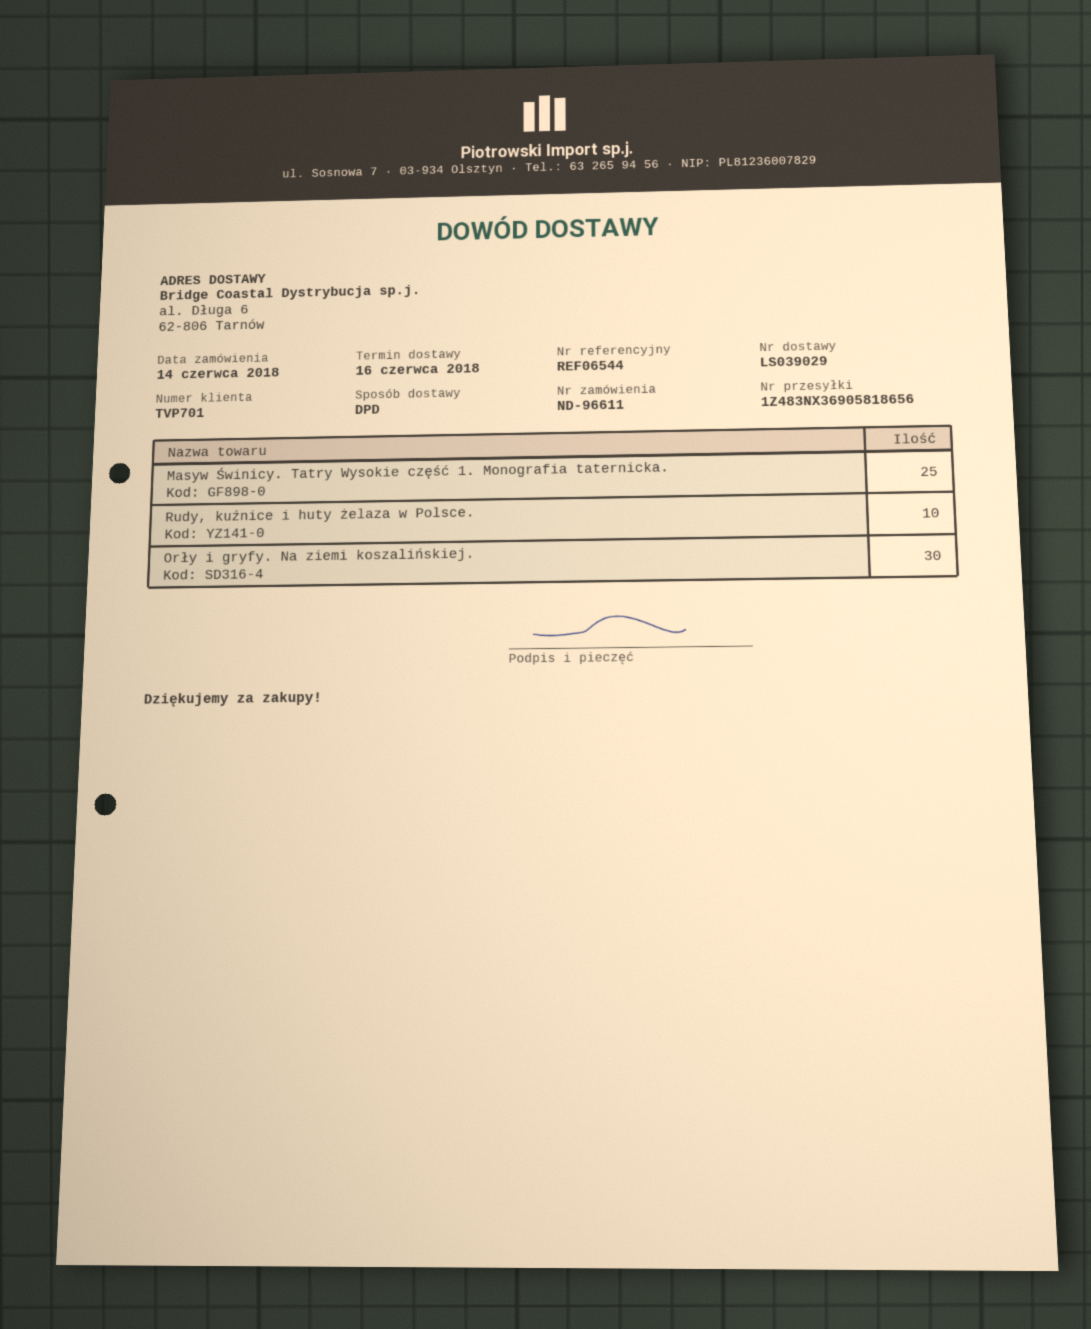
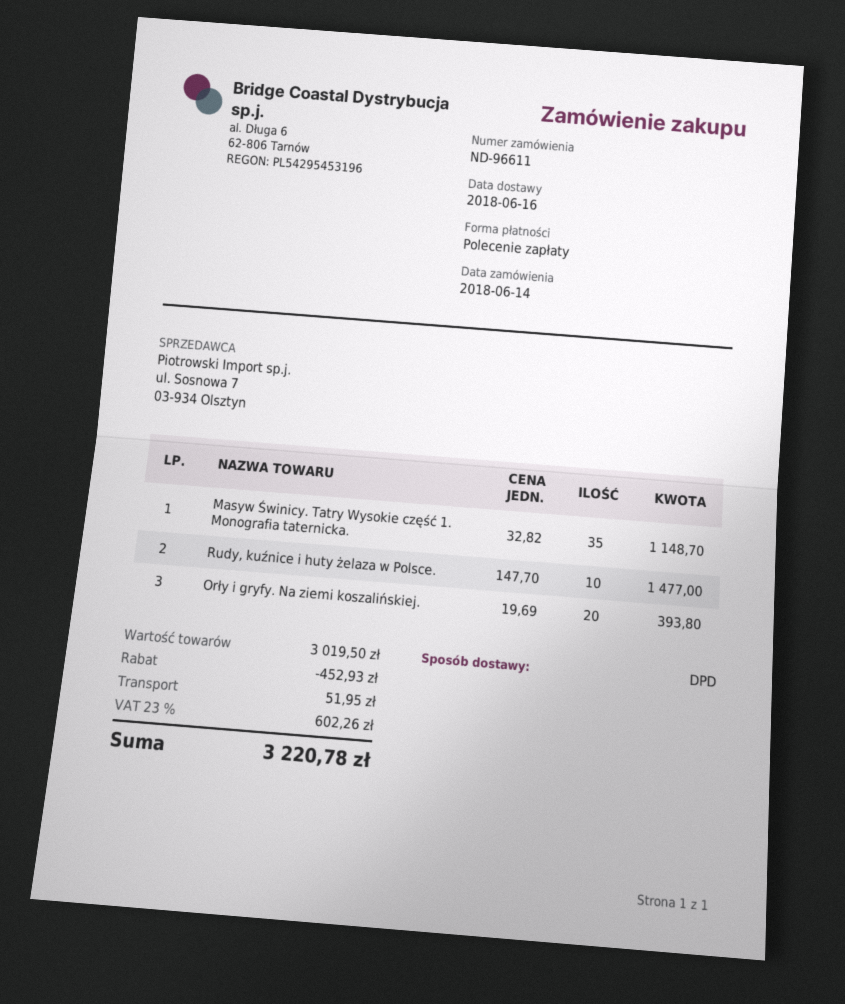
Masyw Świnicy. Tatry Wysokie część 1. Monografia taternicka.: 25 -> 35
Orły i gryfy. Na ziemi koszalińskiej.: 30 -> 20

